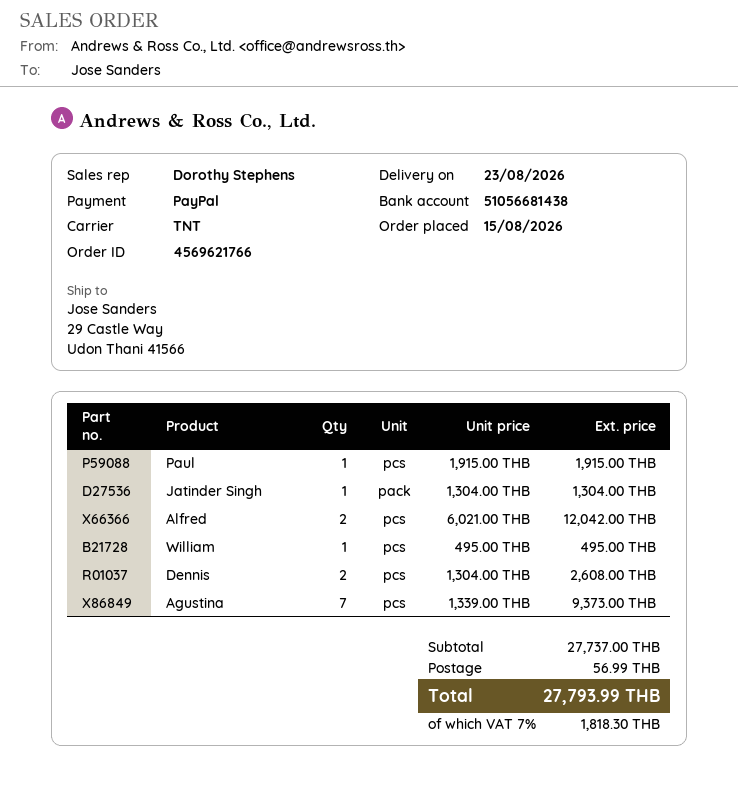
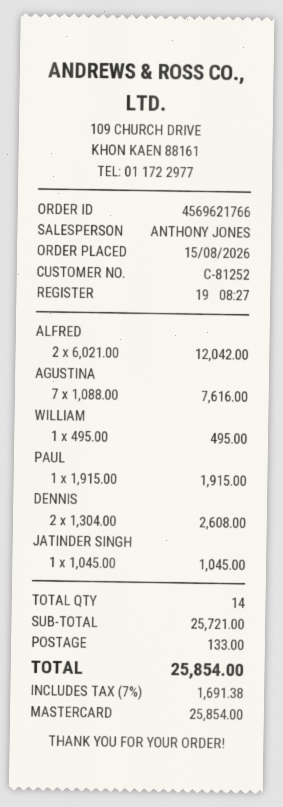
sales rep: Dorothy Stephens -> ANTHONY JONES
payment method: PayPal -> Mastercard
Jatinder Singh: 1 x 1304.00 = 1304.00 -> 1 x 1045.00 = 1045.00
Agustina: 7 x 1339.00 = 9373.00 -> 7 x 1088.00 = 7616.00
subtotal: 27737.00 -> 25721.00
shipping: 56.99 -> 133.00
tax: 7% = 1818.30 -> 7% = 1691.38
total: 27793.99 -> 25854.00

